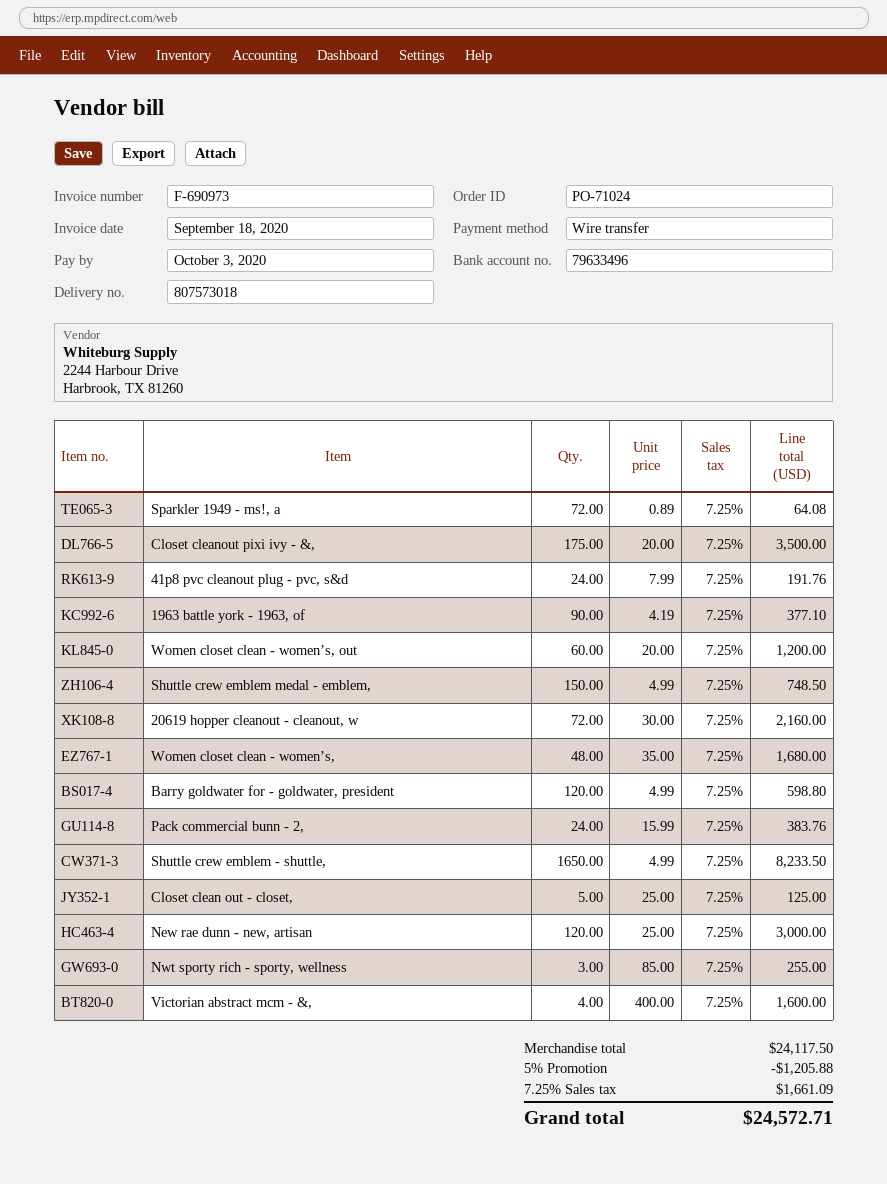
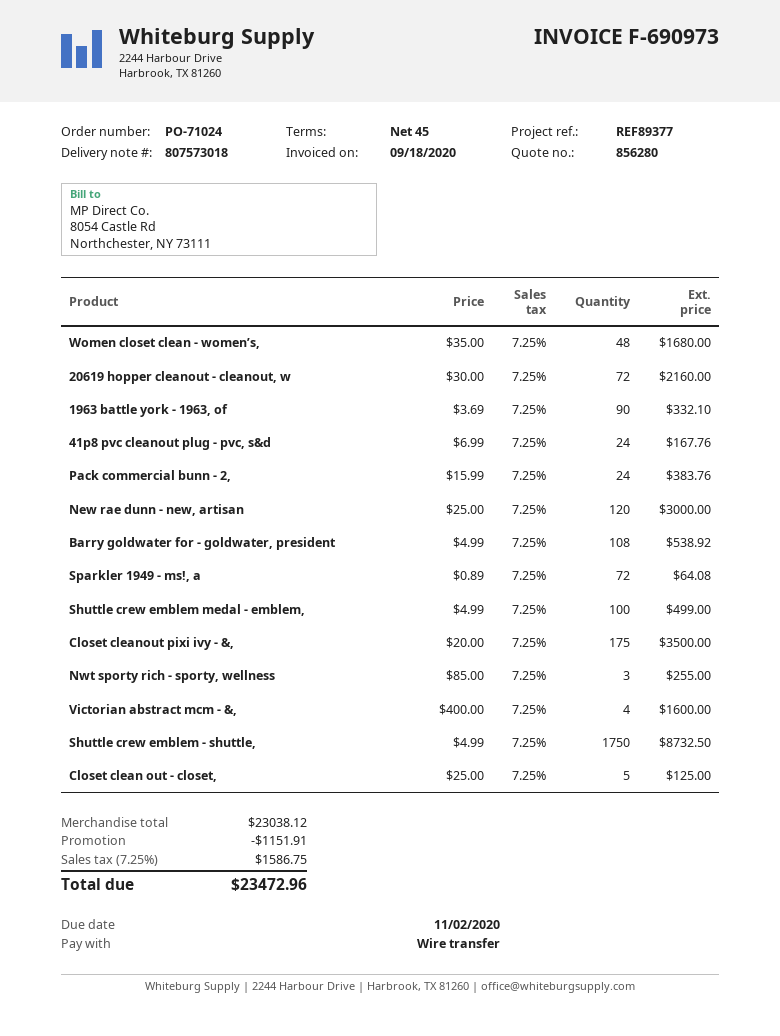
due date: 2020-10-03 -> 2020-11-02
41p8 pvc cleanout plug - pvc, s&d: 24 x 7.99 = 191.76 -> 24 x 6.99 = 167.76
1963 battle york - 1963, of: 90 x 4.19 = 377.10 -> 90 x 3.69 = 332.10
Women closet clean - women’s, out: 60 x 20.00 = 1200.00 -> none
Shuttle crew emblem medal - emblem,: 150 x 4.99 = 748.50 -> 100 x 4.99 = 499.00
Barry goldwater for - goldwater, president: 120 x 4.99 = 598.80 -> 108 x 4.99 = 538.92
Shuttle crew emblem - shuttle,: 1650 x 4.99 = 8233.50 -> 1750 x 4.99 = 8732.50
subtotal: 24117.50 -> 23038.12
discount: 1205.88 -> 1151.91
tax: 7.25% = 1661.09 -> 7.25% = 1586.75
total: 24572.71 -> 23472.96

